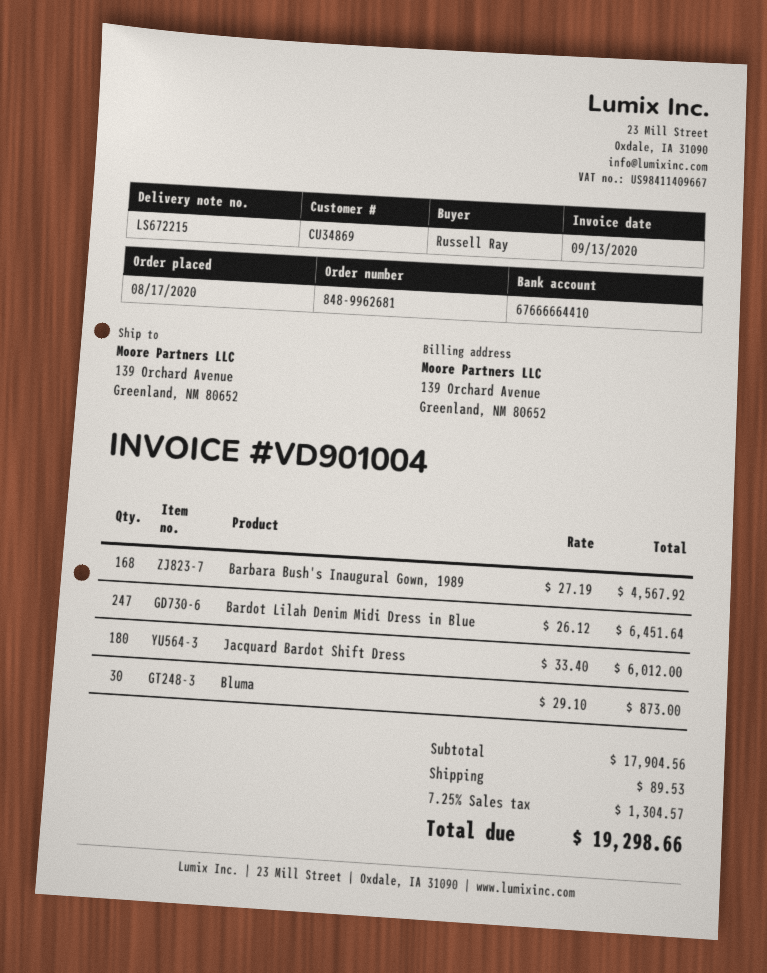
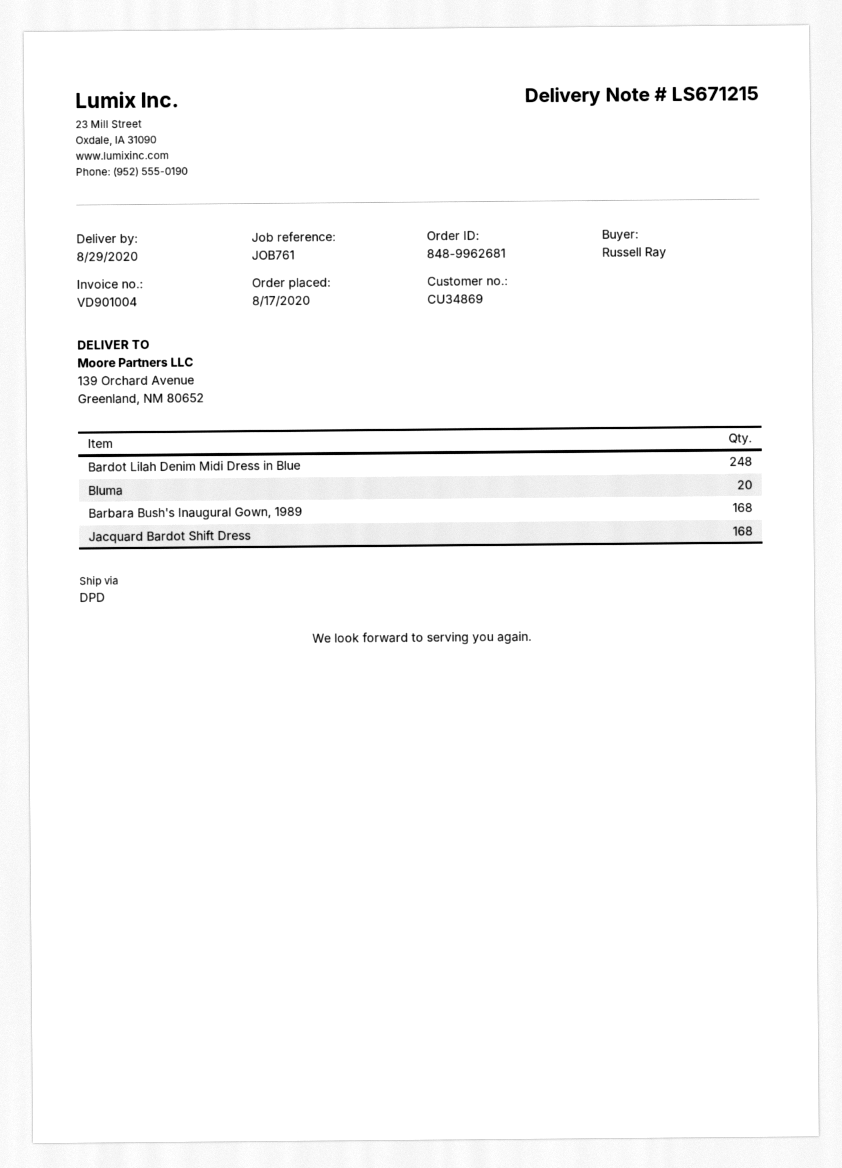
delivery note number: LS672215 -> LS671215
Bardot Lilah Denim Midi Dress in Blue: 247 -> 248
Jacquard Bardot Shift Dress: 180 -> 168
Bluma: 30 -> 20

